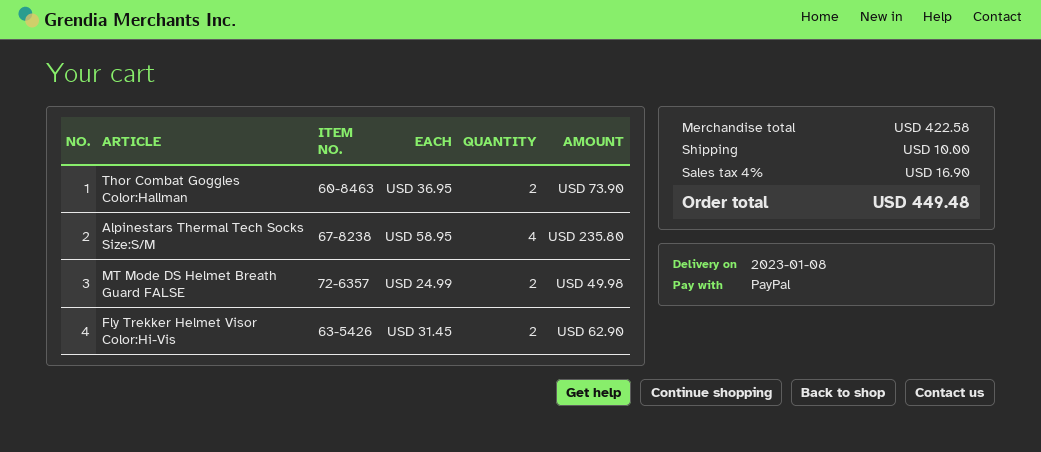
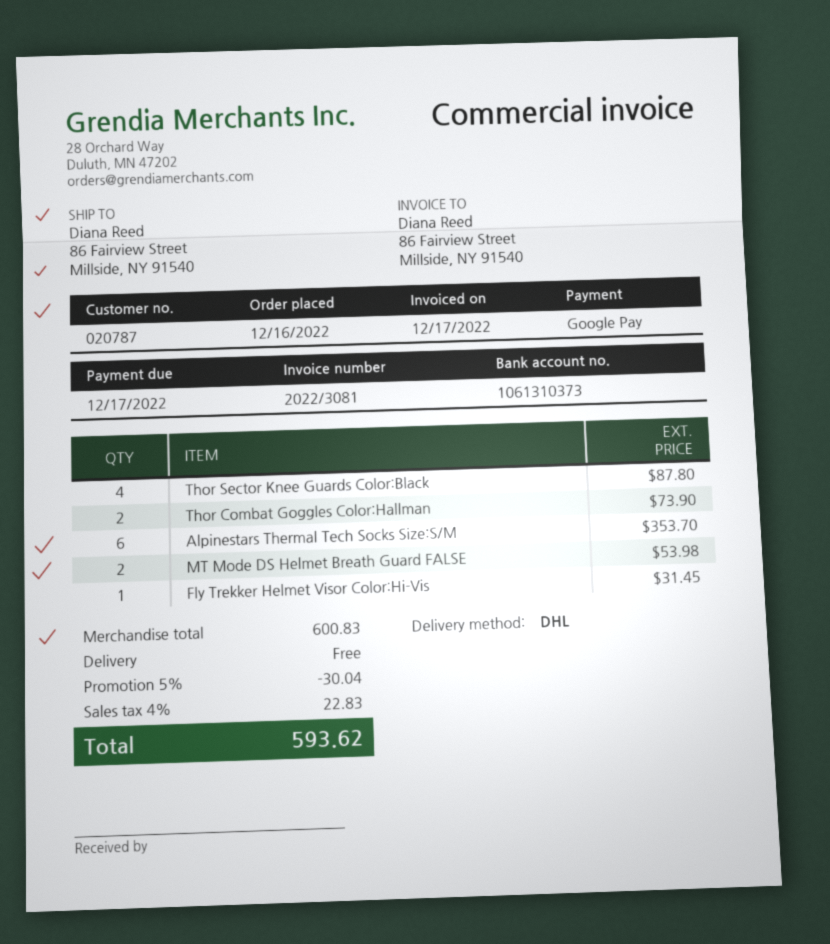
payment method: PayPal -> Google Pay
Alpinestars Thermal Tech Socks Size:S/M: 4 for 235.80 -> 6 for 353.70
MT Mode DS Helmet Breath Guard FALSE: 2 for 49.98 -> 2 for 53.98
Fly Trekker Helmet Visor Color:Hi-Vis: 2 for 62.90 -> 1 for 31.45
Thor Sector Knee Guards Color:Black: none -> 4 for 87.80
subtotal: 422.58 -> 600.83
discount: none -> 5% = 30.04
shipping: 10.00 -> 0.00
tax: 4% = 16.90 -> 4% = 22.83
total: 449.48 -> 593.62

